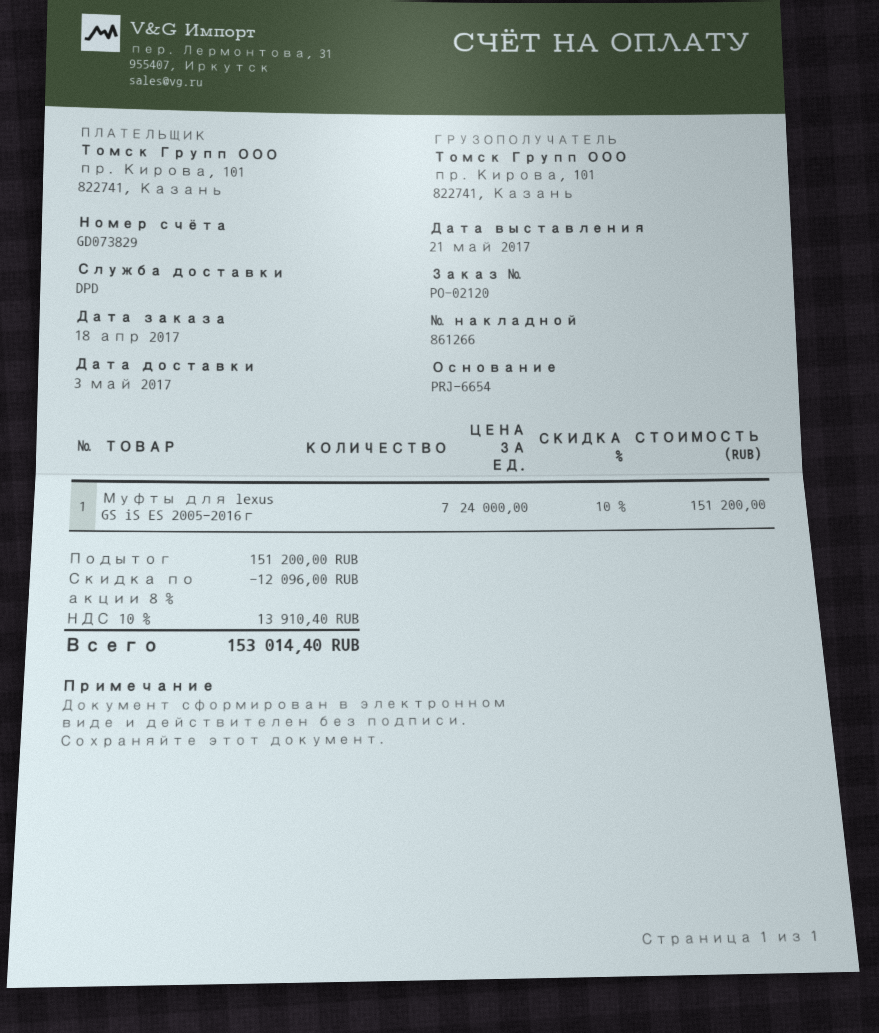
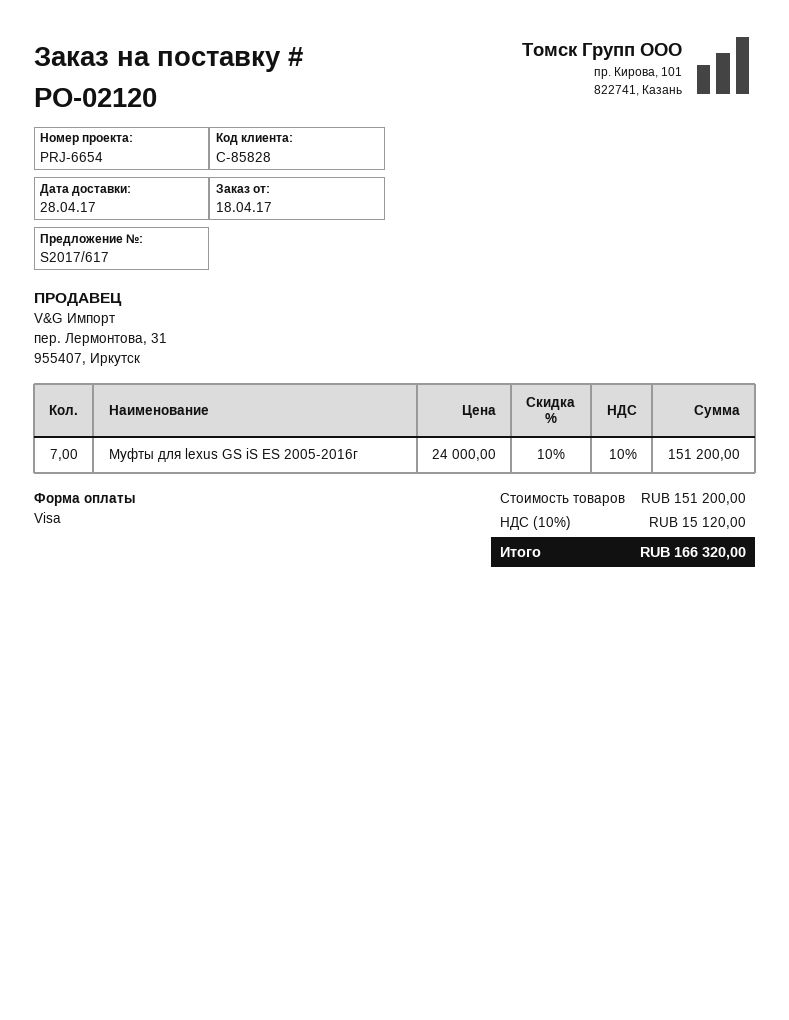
delivery date: 2017-05-03 -> 2017-04-28
discount: 8% = 12096.00 -> none
tax: 10% = 13910.40 -> 10% = 15120.00
total: 153014.40 -> 166320.00

